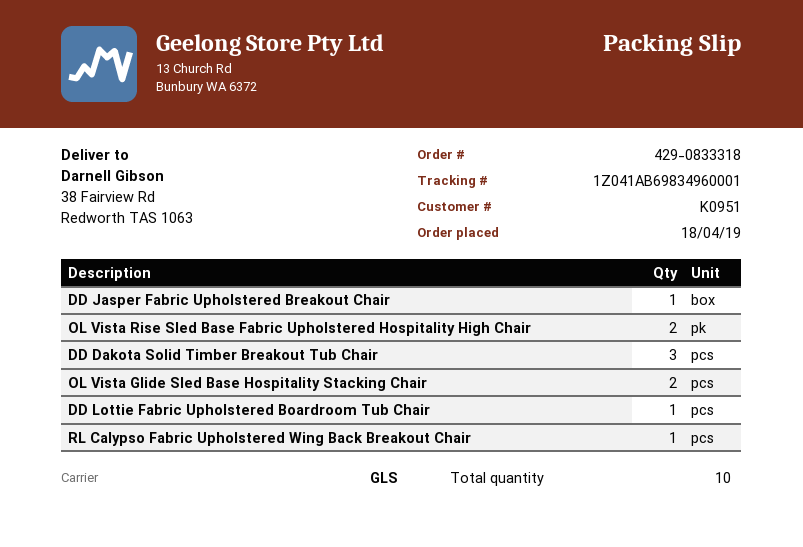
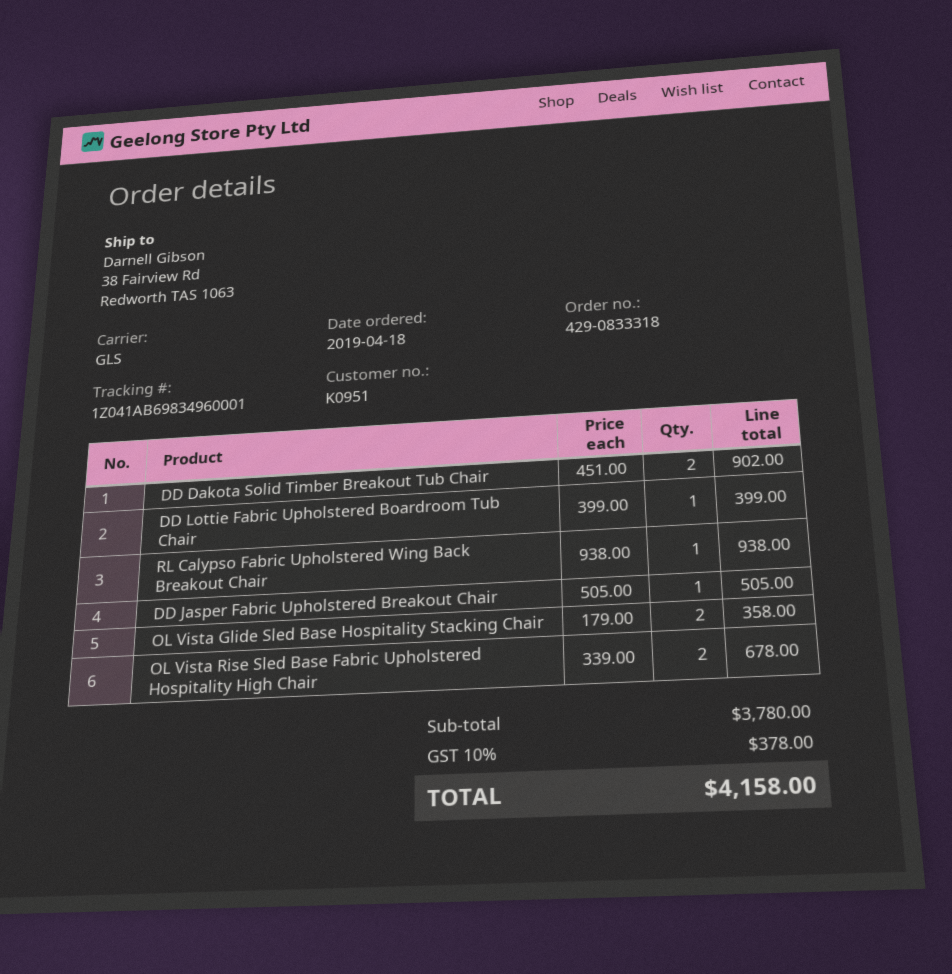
DD Dakota Solid Timber Breakout Tub Chair: 3 -> 2

